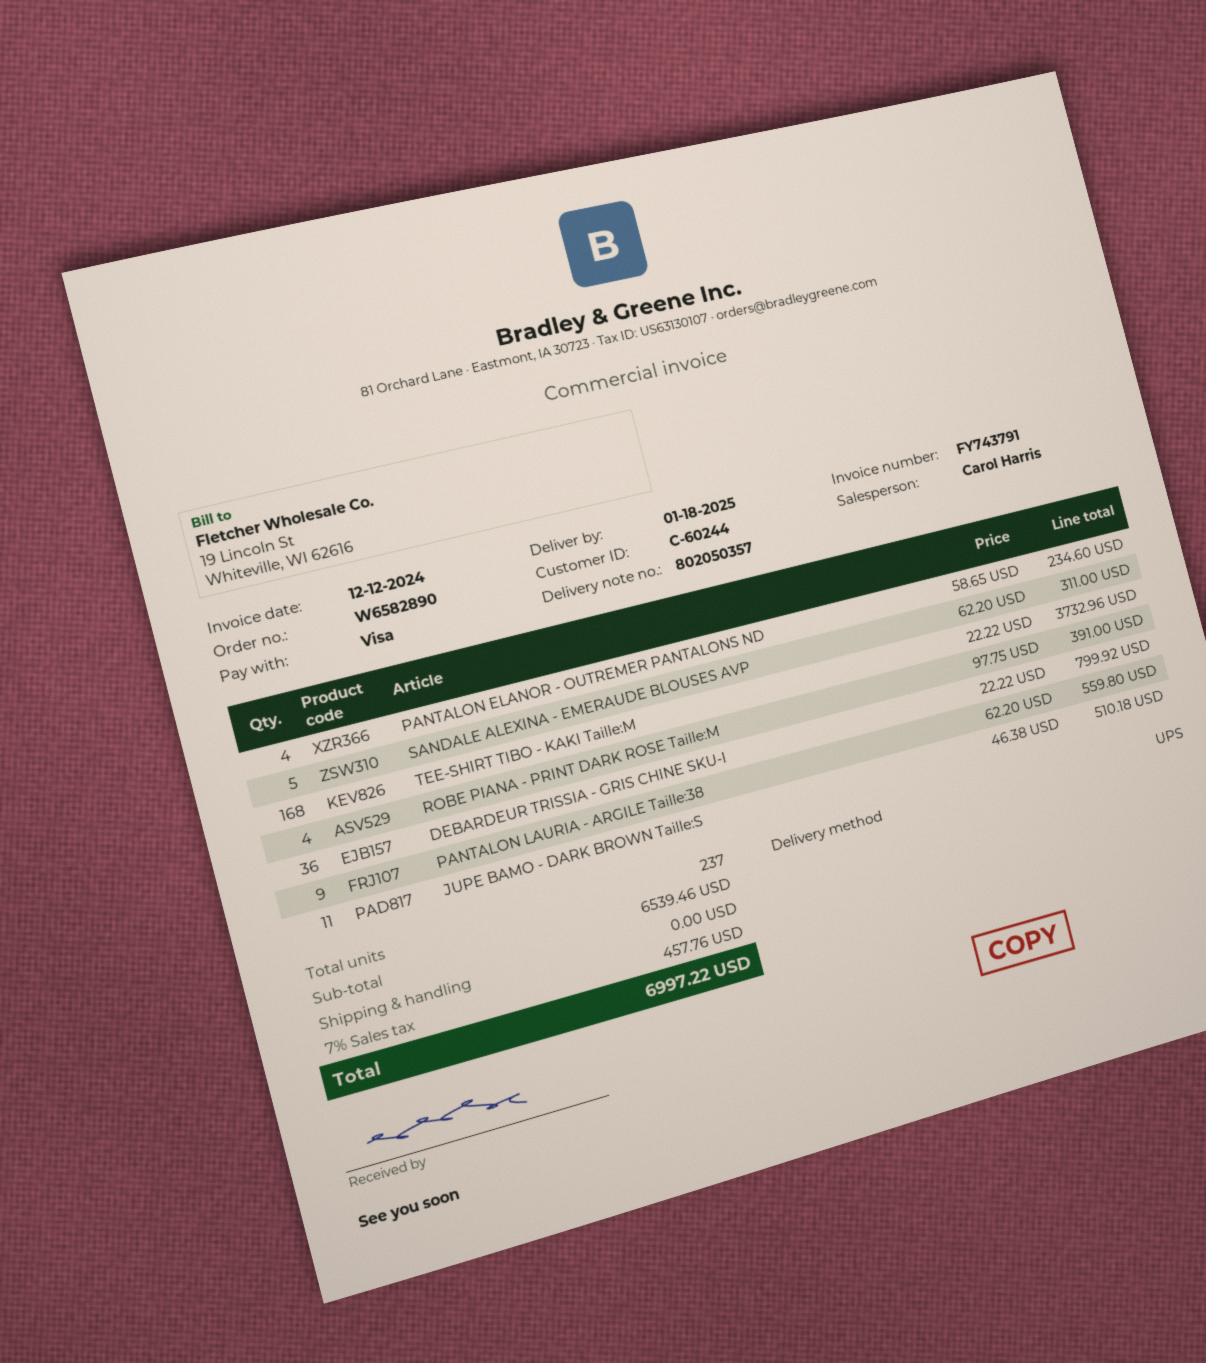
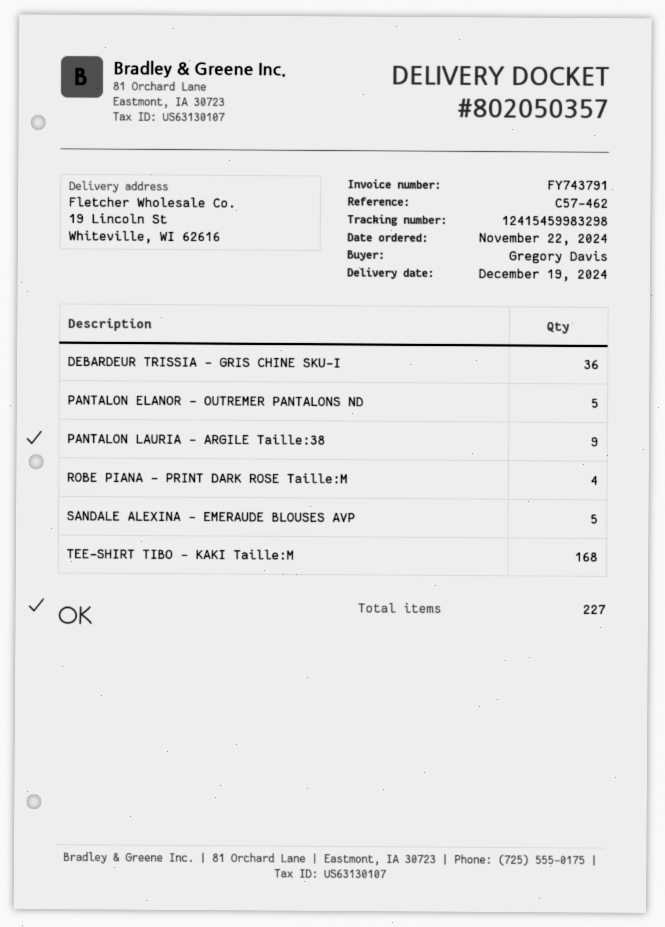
delivery date: 2025-01-18 -> 2024-12-19
PANTALON ELANOR - OUTREMER PANTALONS ND: 4 -> 5
JUPE BAMO - DARK BROWN Taille:S: 11 -> none
total quantity: 237 -> 227

